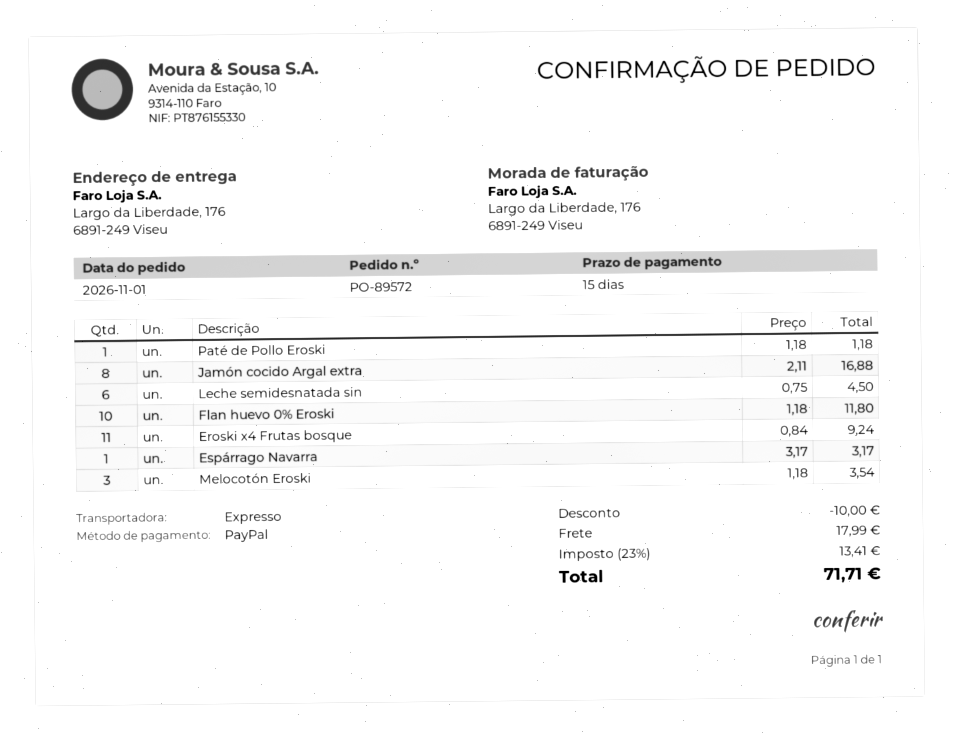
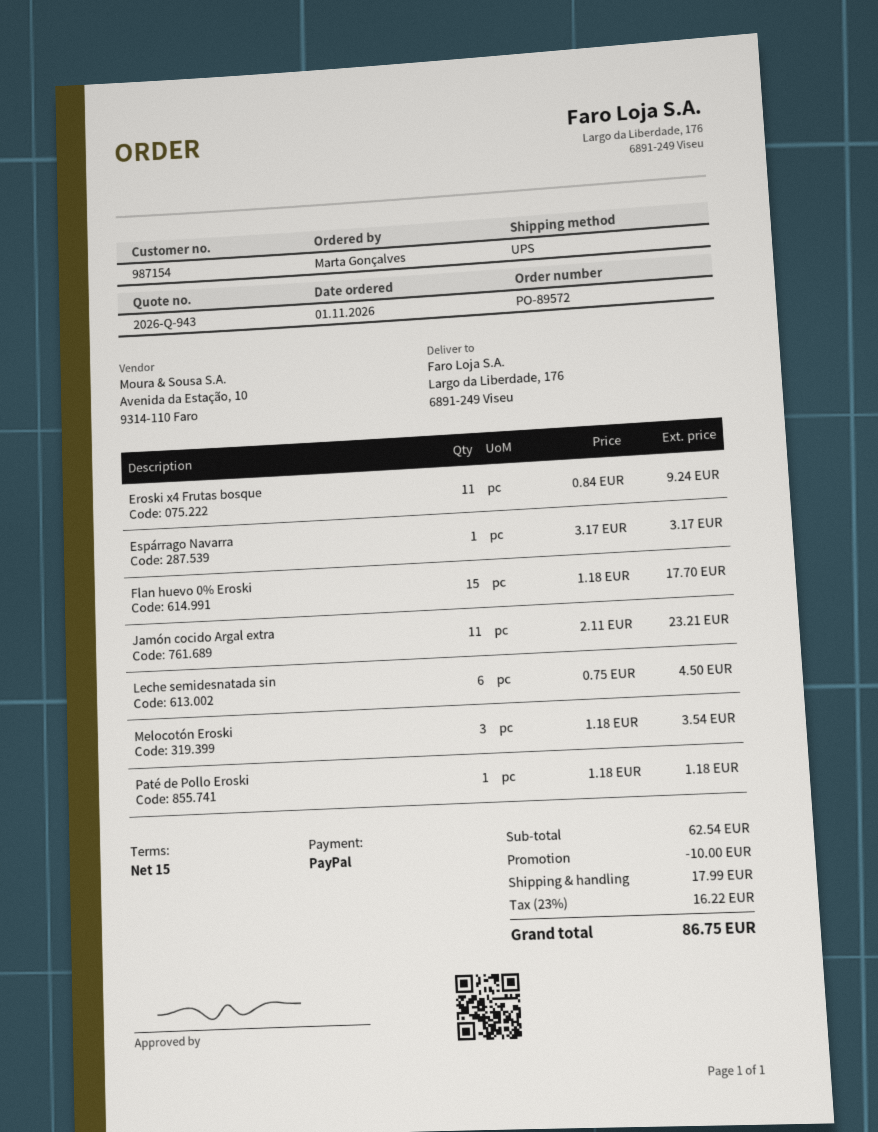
shipping method: express -> UPS
Jamón cocido Argal extra: 8 x 2.11 = 16.88 -> 11 x 2.11 = 23.21
Flan huevo 0% Eroski: 10 x 1.18 = 11.80 -> 15 x 1.18 = 17.70
tax: 23% = 13.41 -> 23% = 16.22
total: 71.71 -> 86.75

